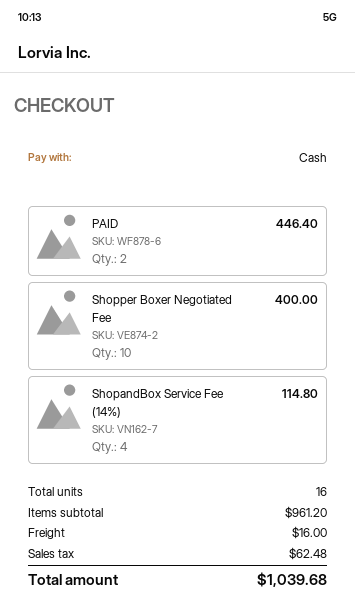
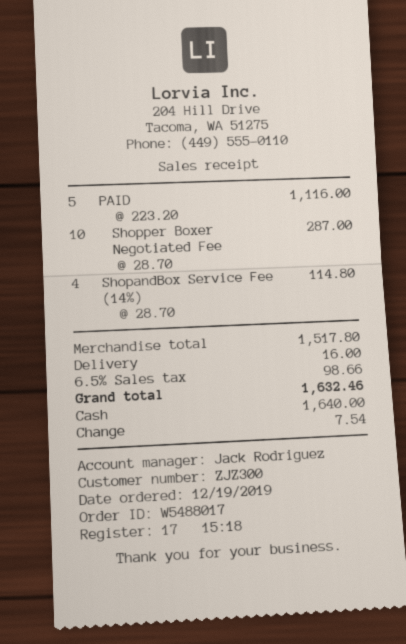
PAID: 2 for 446.40 -> 5 for 1116.00
Shopper Boxer Negotiated Fee: 10 for 400.00 -> 10 for 287.00
subtotal: 961.20 -> 1517.80
tax: 62.48 -> 98.66
total: 1039.68 -> 1632.46

